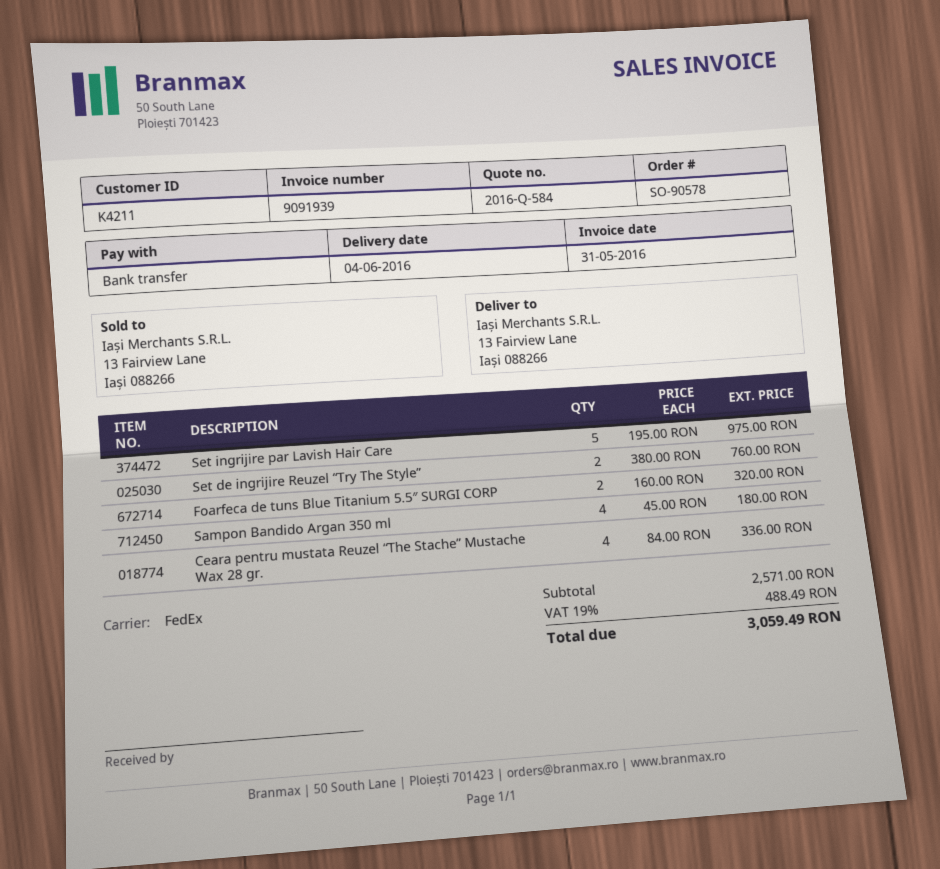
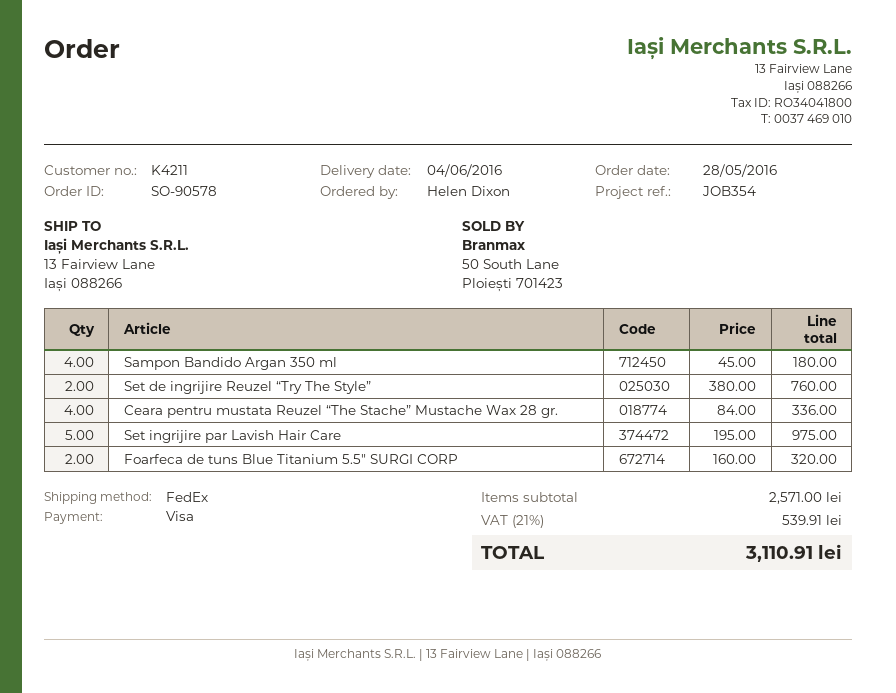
payment method: bank transfer -> Visa
tax: 19% = 488.49 -> 21% = 539.91
total: 3059.49 -> 3110.91

